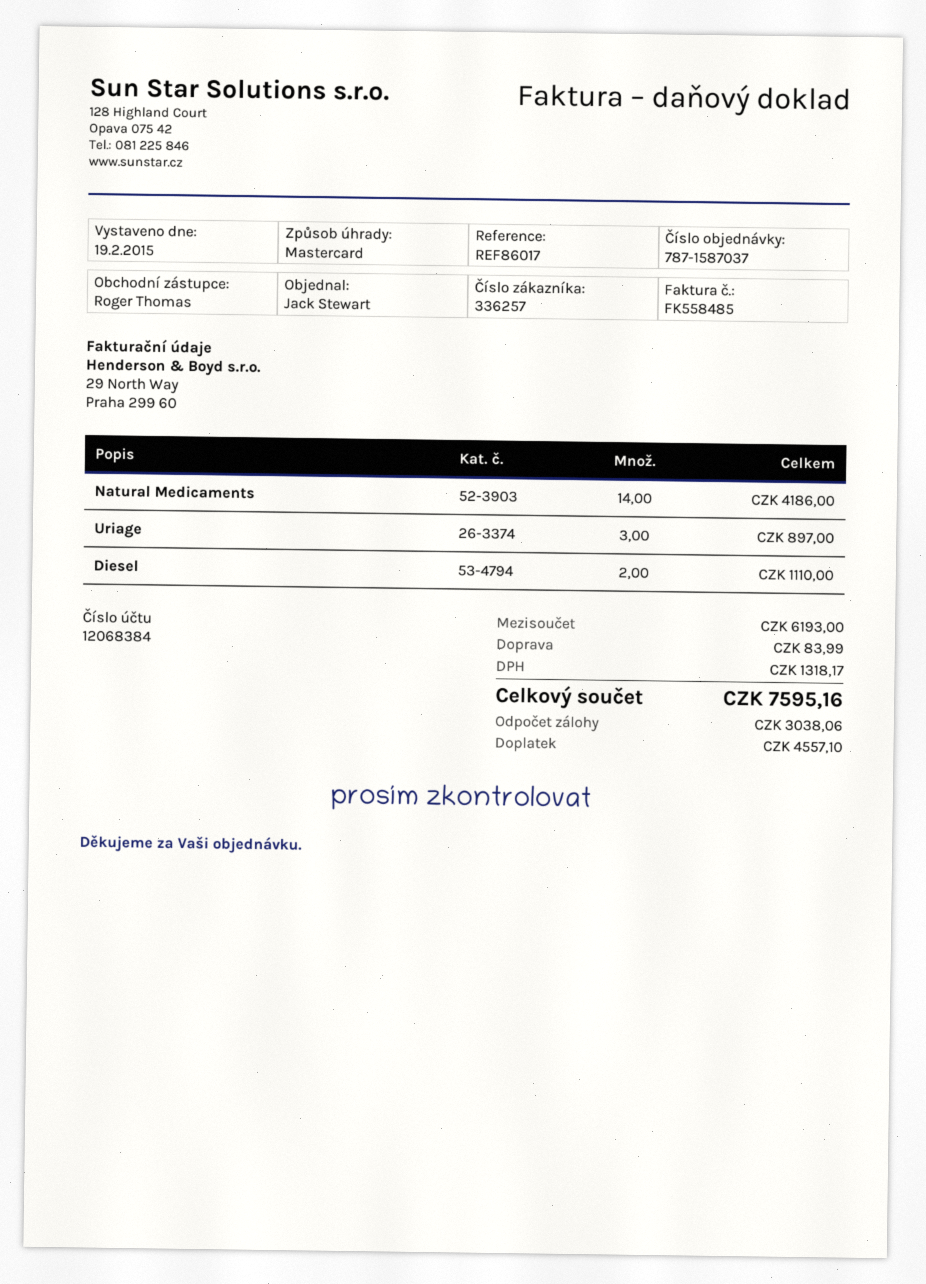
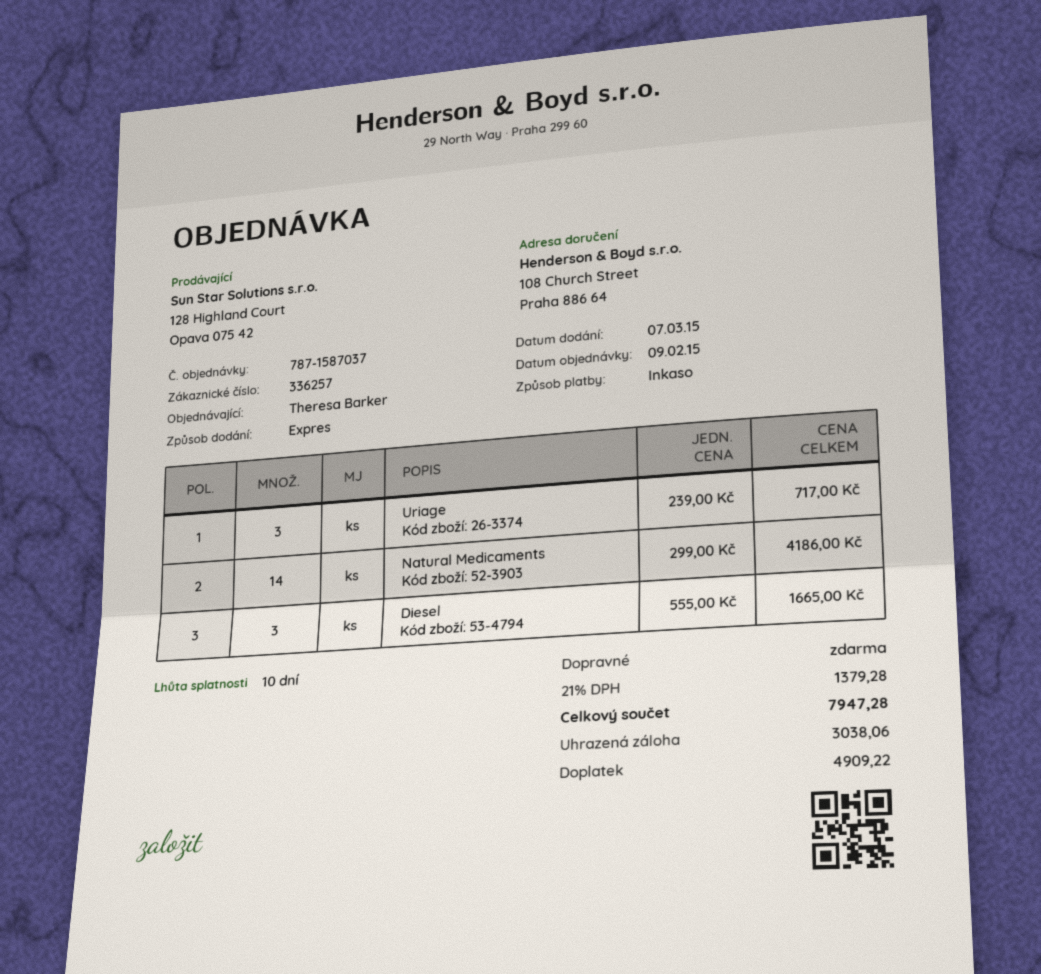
ordered by: Jack Stewart -> Theresa Barker
payment method: Mastercard -> direct debit
Uriage: 3 for 897.00 -> 3 for 717.00
Diesel: 2 for 1110.00 -> 3 for 1665.00
shipping: 83.99 -> 0.00
tax: 1318.17 -> 1379.28
total: 7595.16 -> 7947.28
balance: 4557.10 -> 4909.22

